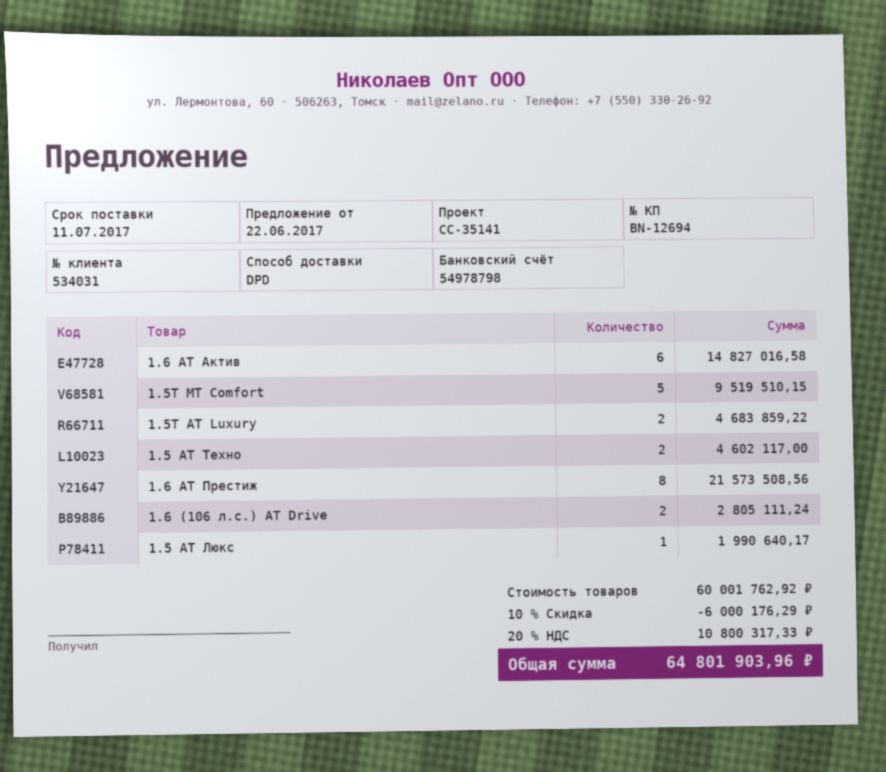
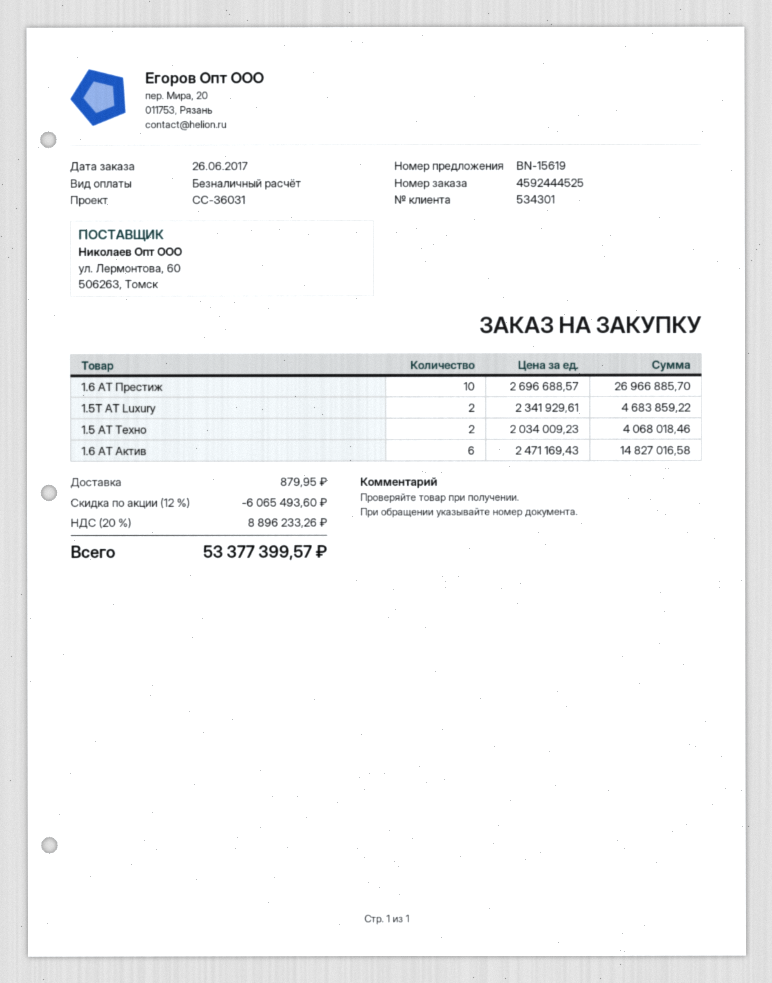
quote number: BN-12694 -> BN-15619
customer number: 534031 -> 534301
reference: CC-35141 -> CC-36031
1.5T MT Comfort: 5 for 9519510.15 -> none
1.5 AT Техно: 2 for 4602117.00 -> 2 for 4068018.46
1.6 AT Престиж: 8 for 21573508.56 -> 10 for 26966885.70
1.6 (106 л.с.) AT Drive: 2 for 2805111.24 -> none
1.5 AT Люкс: 1 for 1990640.17 -> none
discount: 10% = 6000176.29 -> 12% = 6065493.60
shipping: none -> 879.95
tax: 20% = 10800317.33 -> 20% = 8896233.26
total: 64801903.96 -> 53377399.57

